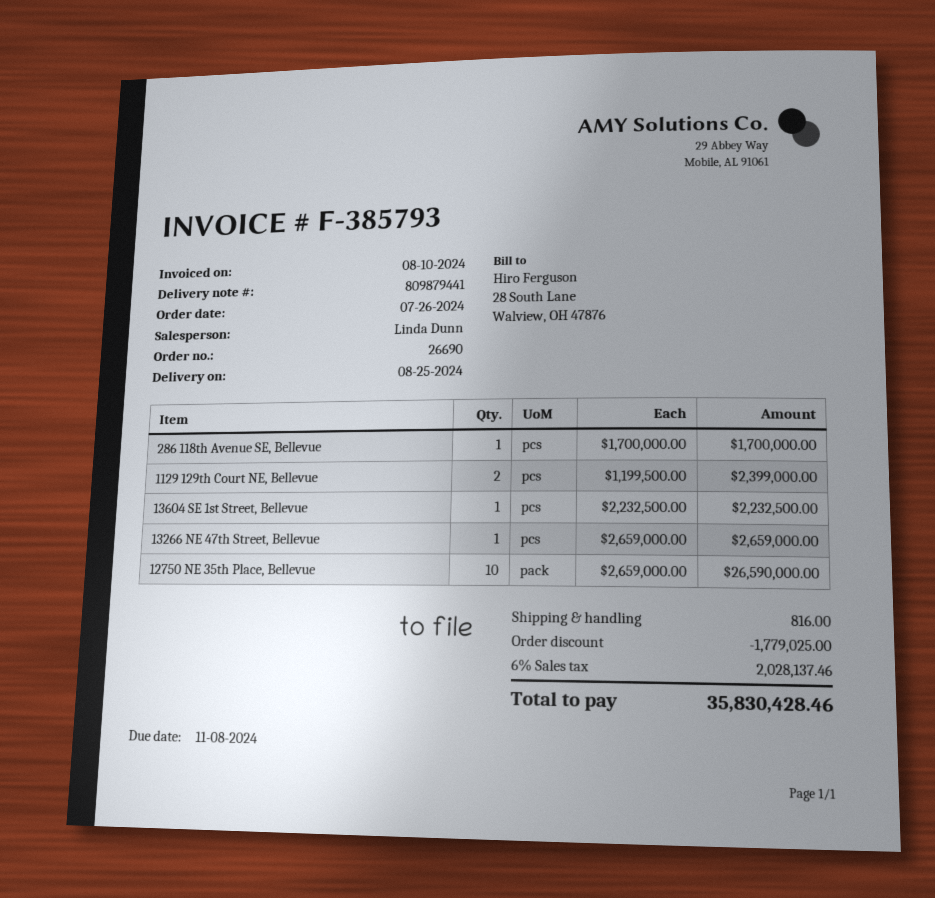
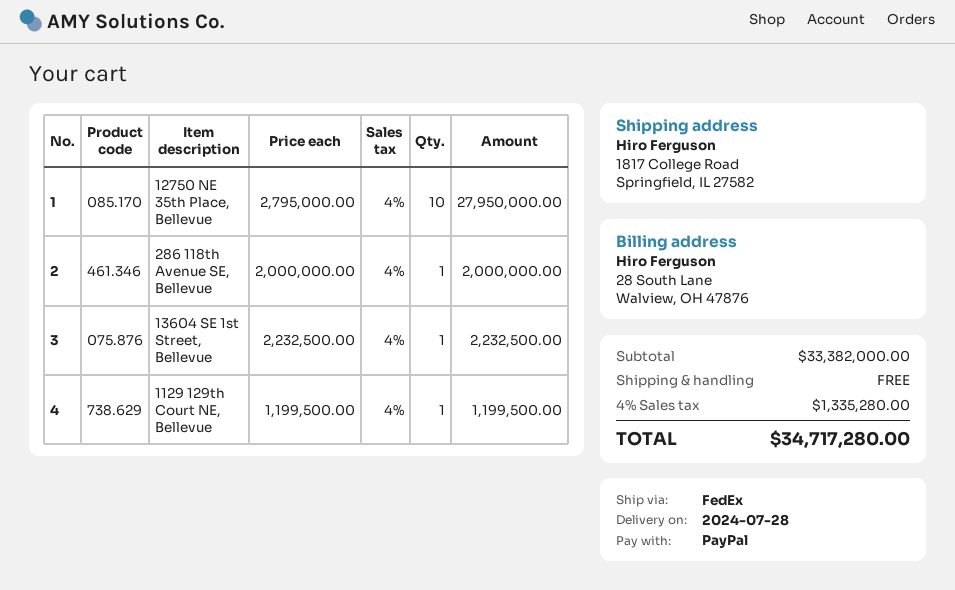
delivery date: 2024-08-25 -> 2024-07-28
286 118th Avenue SE, Bellevue: 1 x 1700000.00 = 1700000.00 -> 1 x 2000000.00 = 2000000.00
1129 129th Court NE, Bellevue: 2 x 1199500.00 = 2399000.00 -> 1 x 1199500.00 = 1199500.00
13266 NE 47th Street, Bellevue: 1 x 2659000.00 = 2659000.00 -> none
12750 NE 35th Place, Bellevue: 10 x 2659000.00 = 26590000.00 -> 10 x 2795000.00 = 27950000.00
discount: 1779025.00 -> none
shipping: 816.00 -> 0.00
tax: 6% = 2028137.46 -> 4% = 1335280.00
total: 35830428.46 -> 34717280.00

